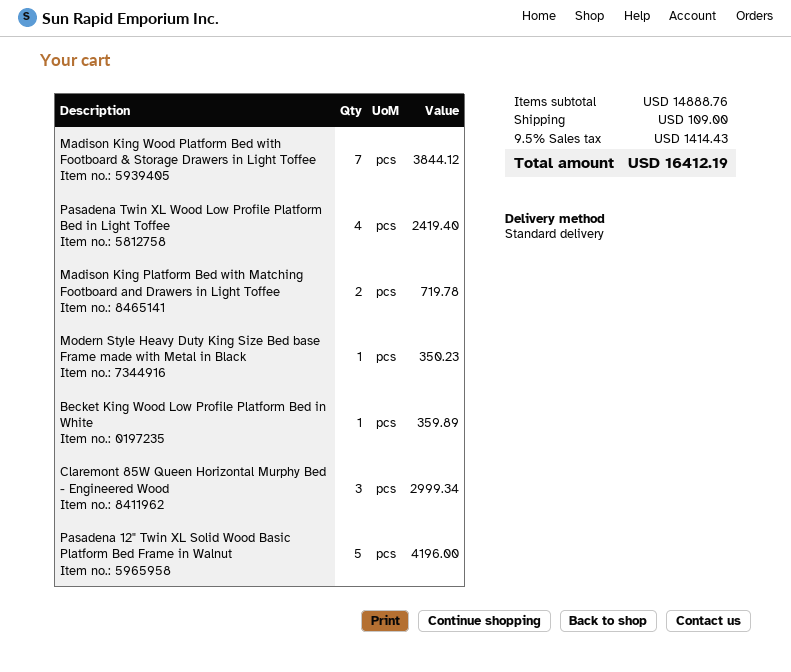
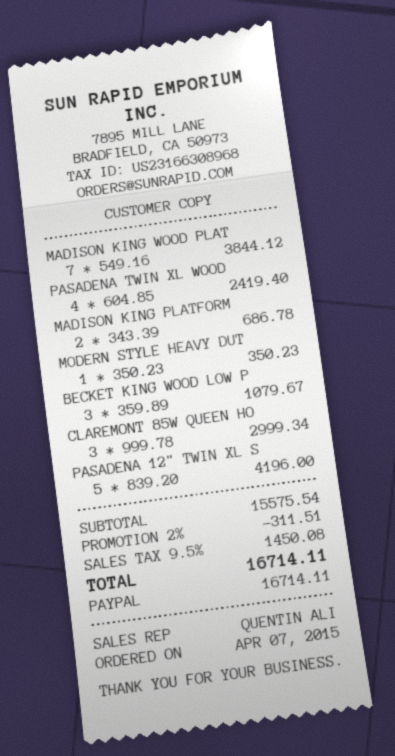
Madison King Platform Bed with Matching Footboard and Drawers in Light Toffee: 2 for 719.78 -> 2 for 686.78
Becket King Wood Low Profile Platform Bed in White: 1 for 359.89 -> 3 for 1079.67
subtotal: 14888.76 -> 15575.54
discount: none -> 2% = 311.51
shipping: 109.00 -> none
tax: 9.5% = 1414.43 -> 9.5% = 1450.08
total: 16412.19 -> 16714.11

